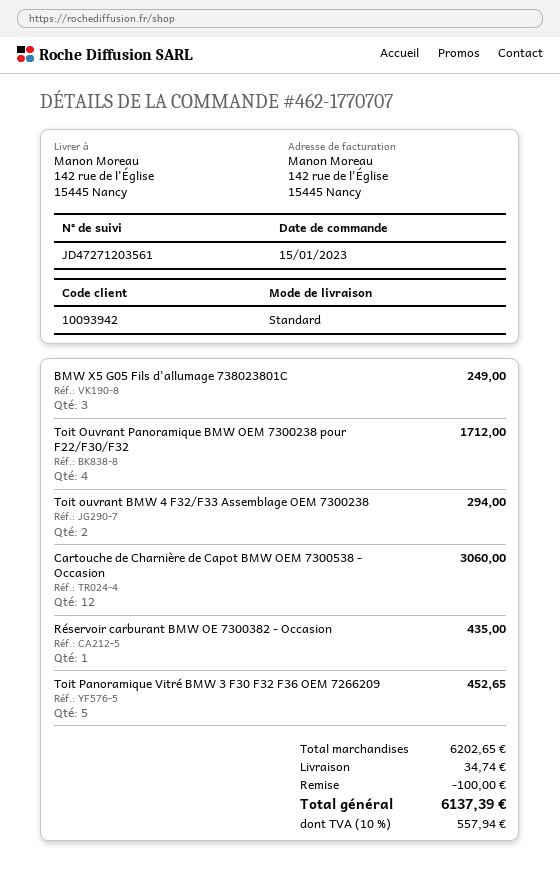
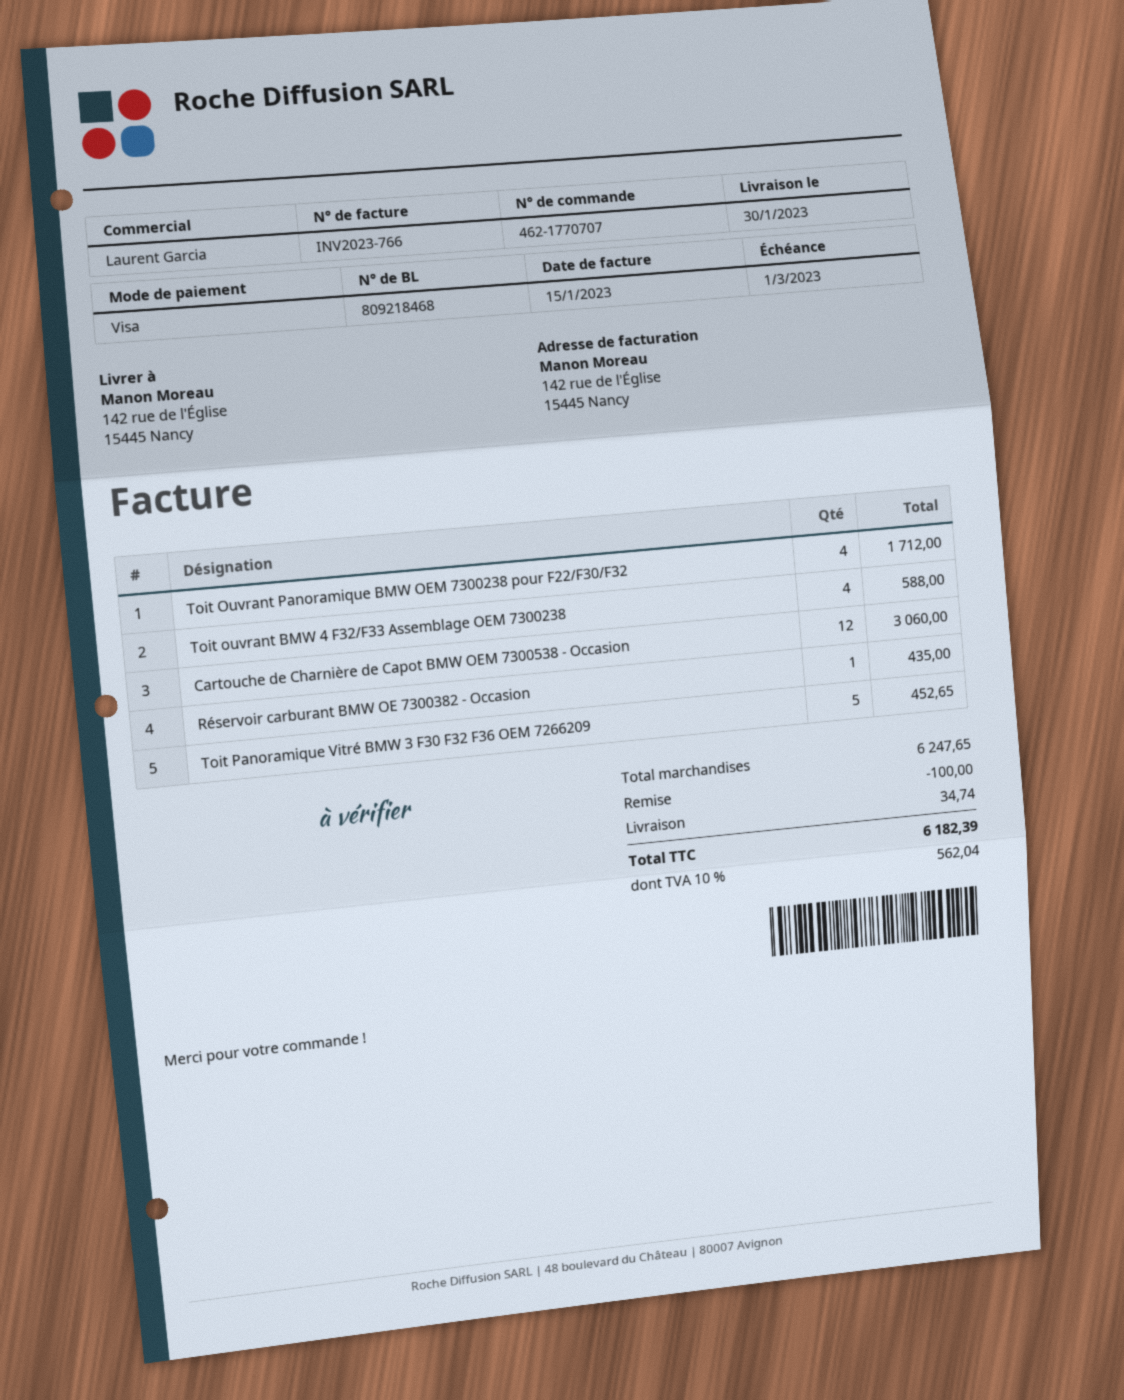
BMW X5 G05 Fils d'allumage 738023801C: 3 for 249.00 -> none
Toit ouvrant BMW 4 F32/F33 Assemblage OEM 7300238: 2 for 294.00 -> 4 for 588.00
subtotal: 6202.65 -> 6247.65
tax: 10% = 557.94 -> 10% = 562.04
total: 6137.39 -> 6182.39

